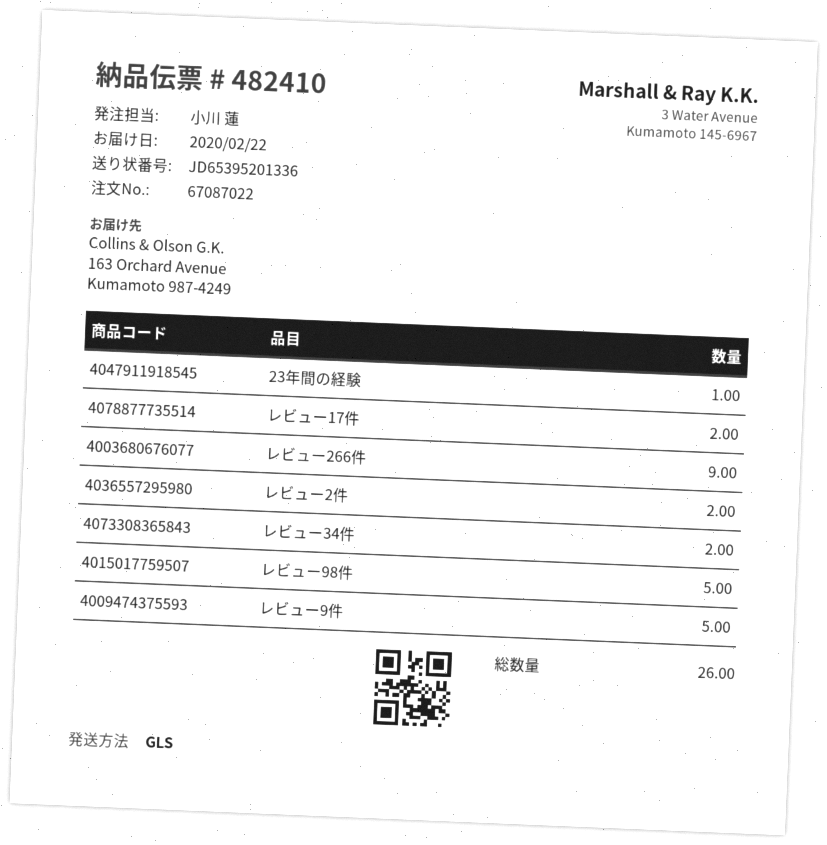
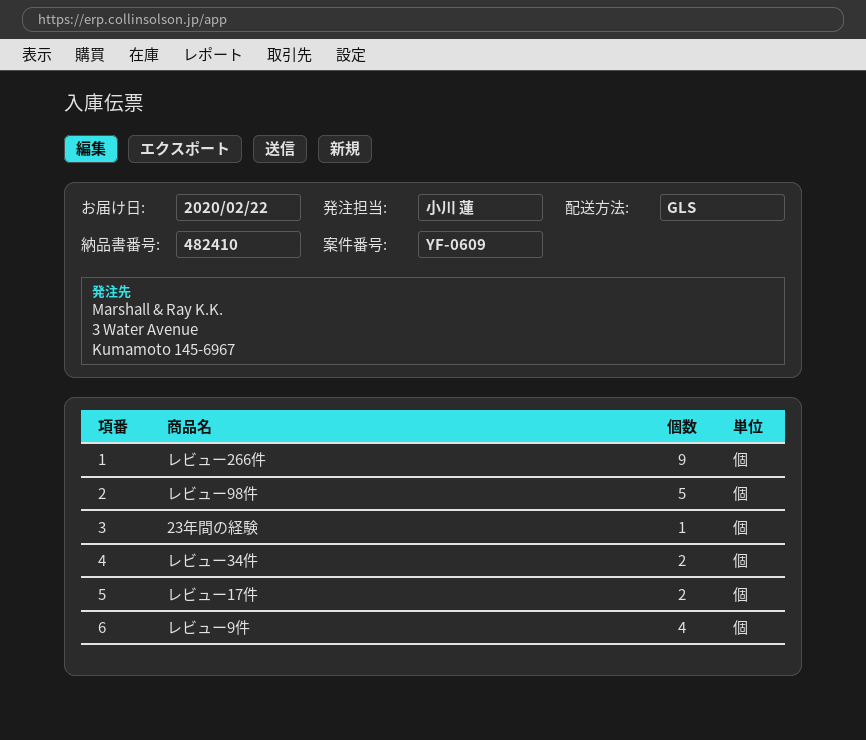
レビュー2件: 2 -> none
レビュー9件: 5 -> 4

